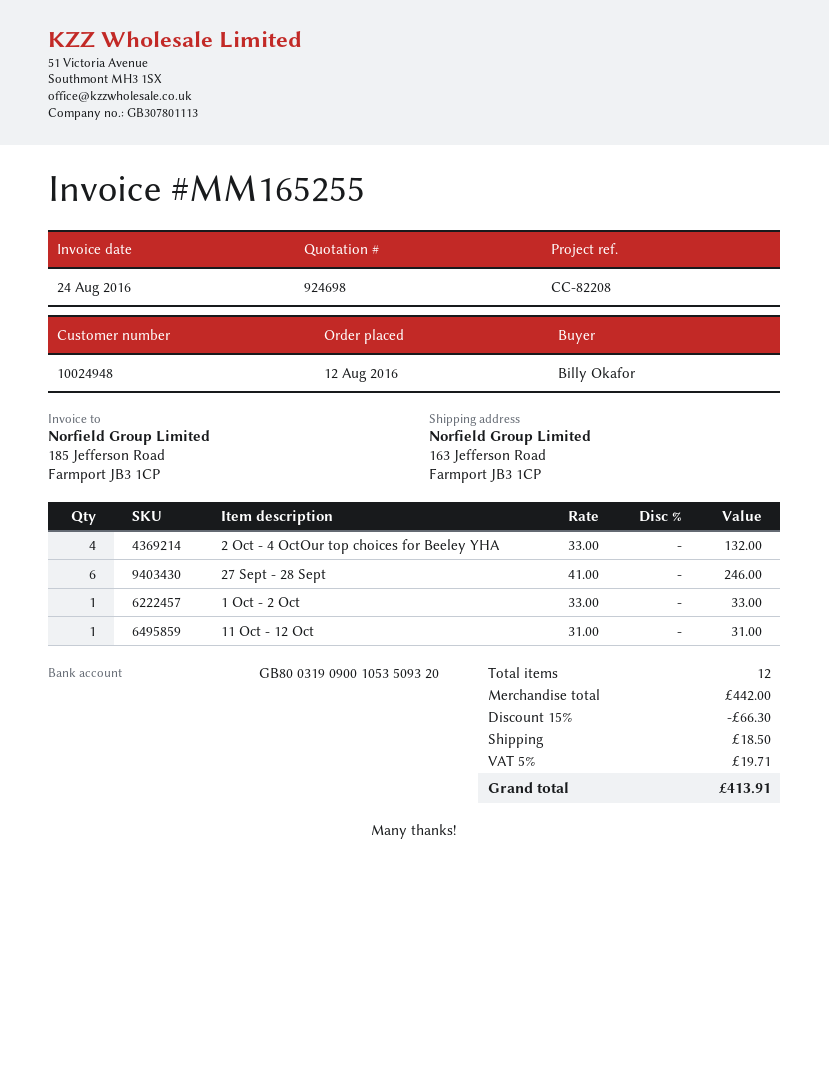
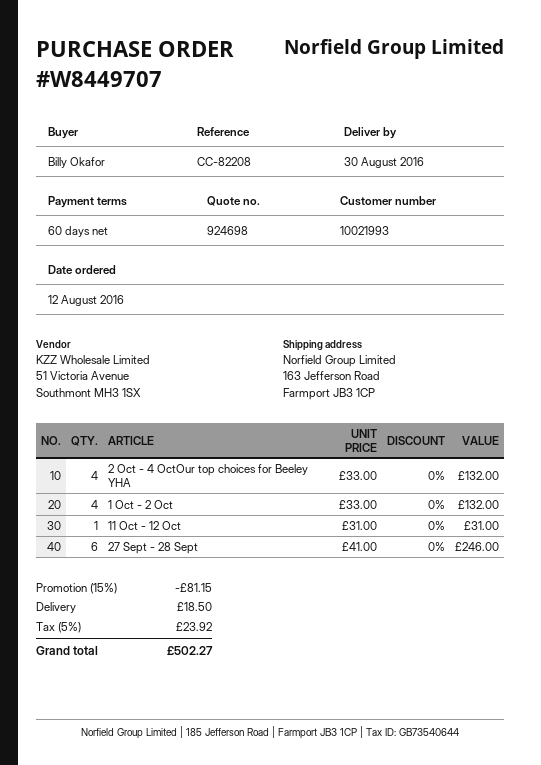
customer number: 10024948 -> 10021993
1 Oct - 2 Oct: 1 x 33.00 = 33.00 -> 4 x 33.00 = 132.00
discount: 15% = 66.30 -> 15% = 81.15
tax: 5% = 19.71 -> 5% = 23.92
total: 413.91 -> 502.27

